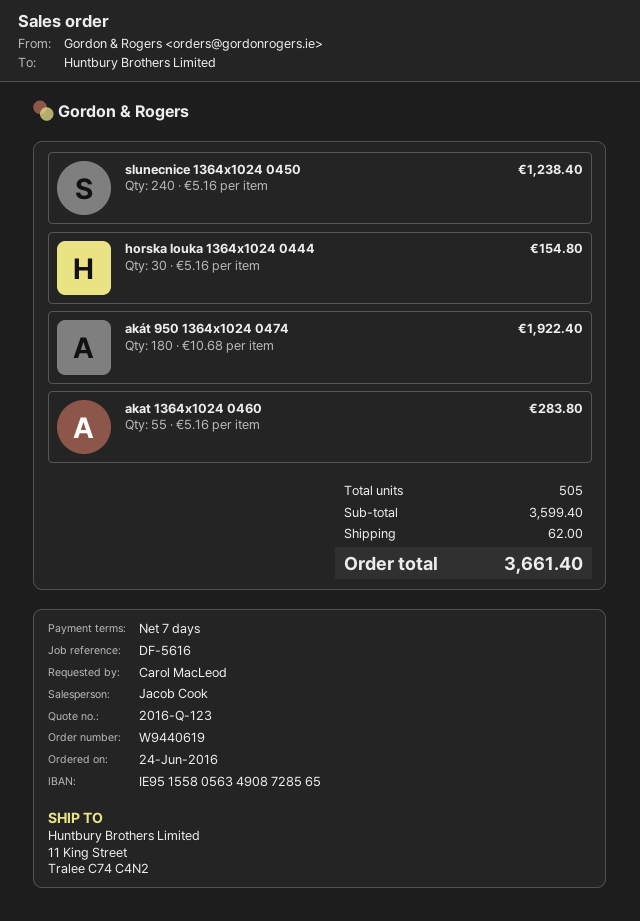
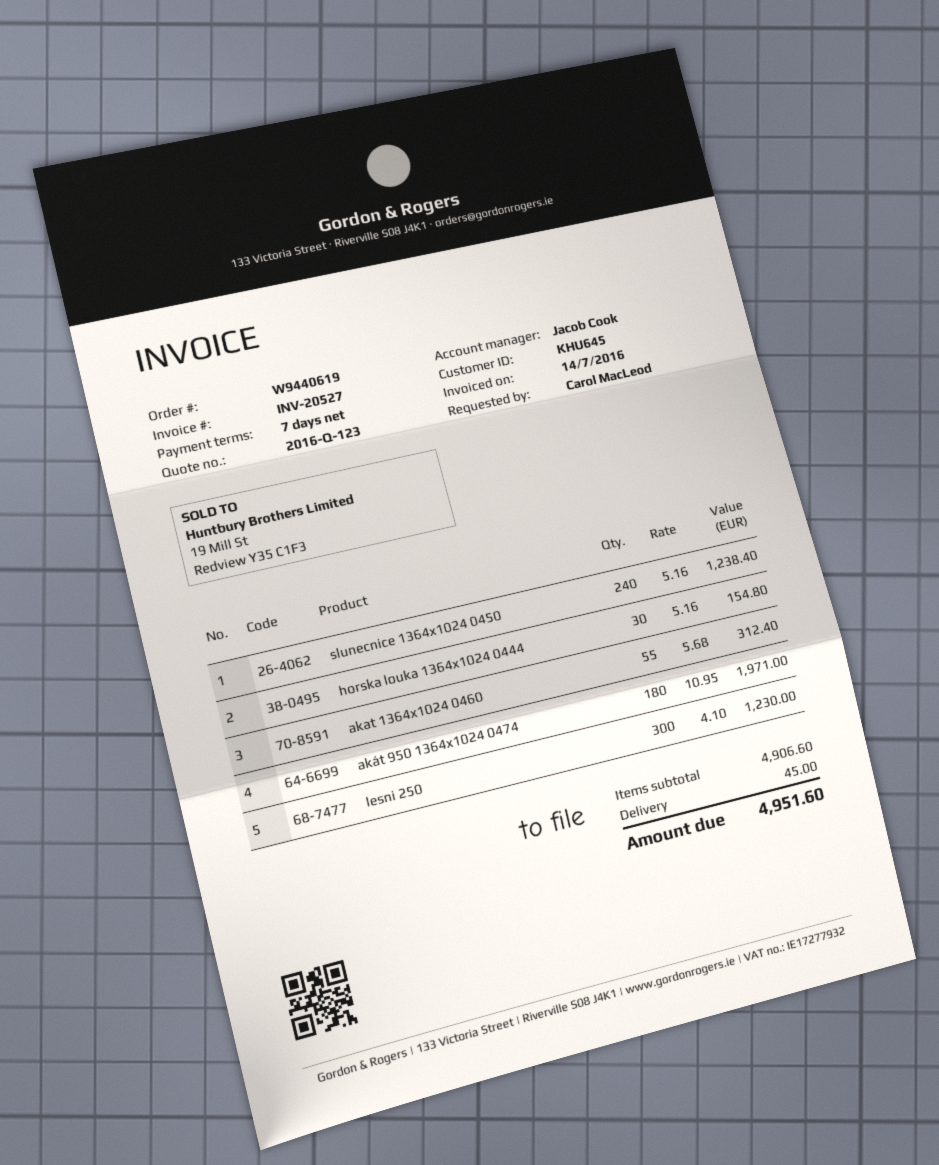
akát 950 1364x1024 0474: 180 x 10.68 = 1922.40 -> 180 x 10.95 = 1971.00
akat 1364x1024 0460: 55 x 5.16 = 283.80 -> 55 x 5.68 = 312.40
lesni 250: none -> 300 x 4.10 = 1230.00
subtotal: 3599.40 -> 4906.60
shipping: 62.00 -> 45.00
total: 3661.40 -> 4951.60

